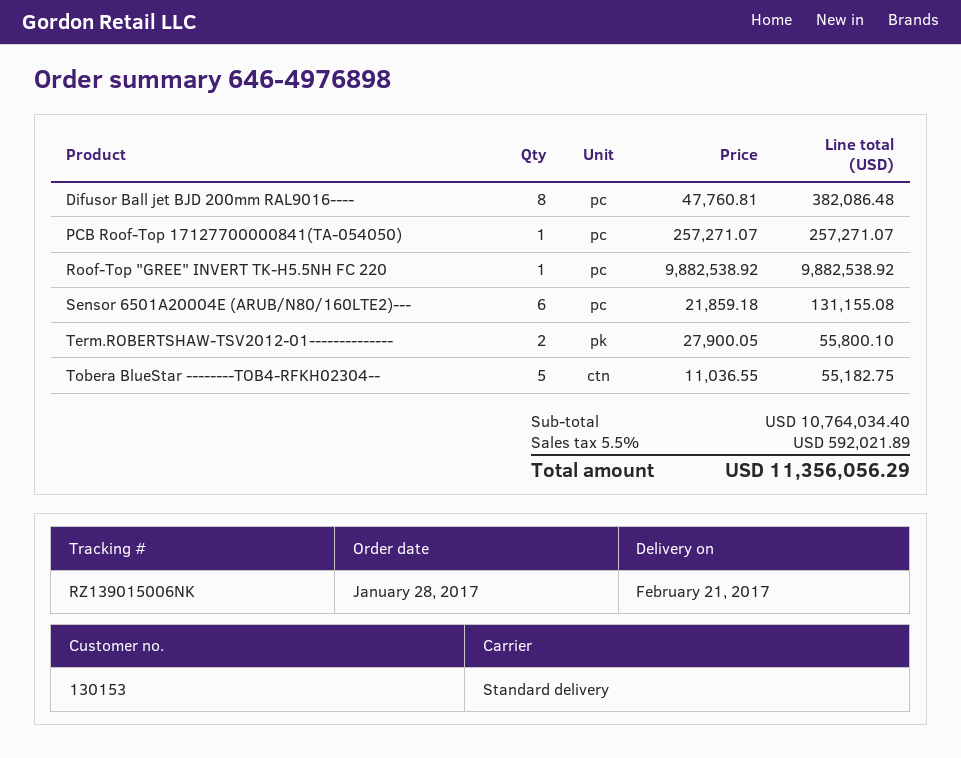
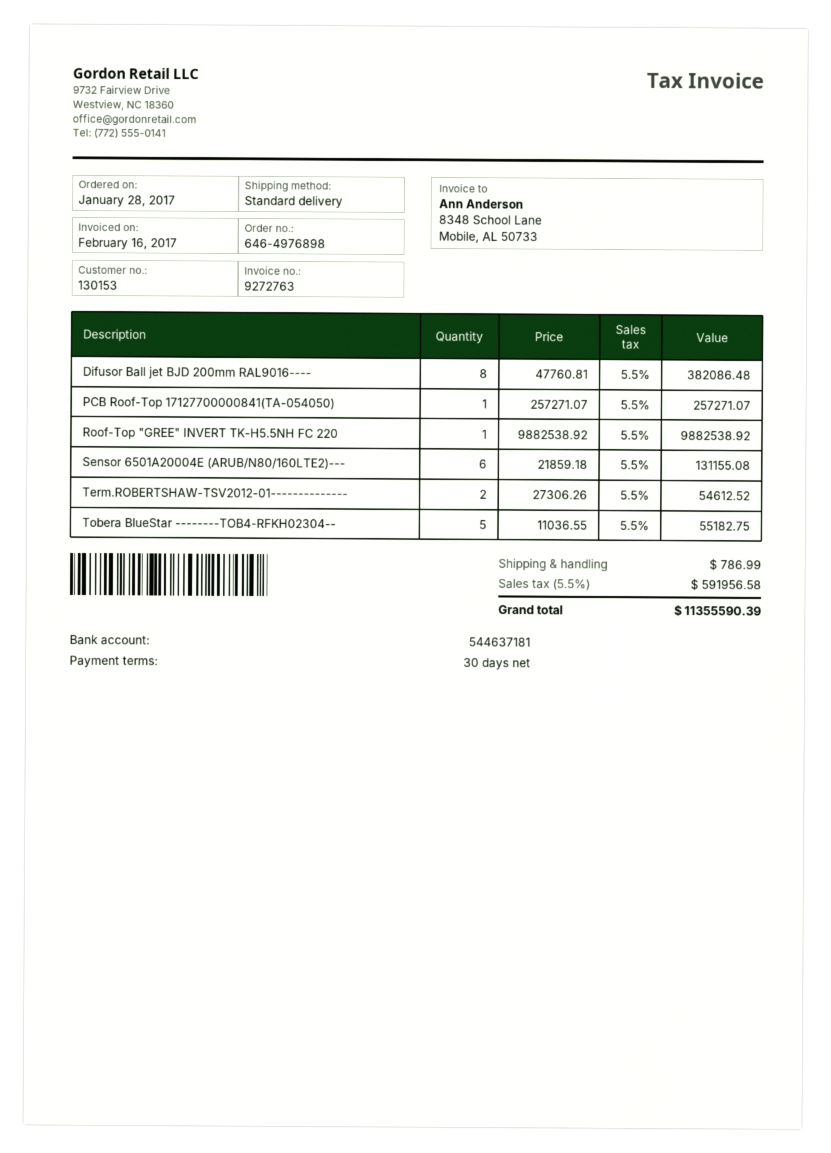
Term.ROBERTSHAW-TSV2012-01--------------: 2 x 27900.05 = 55800.10 -> 2 x 27306.26 = 54612.52
shipping: none -> 786.99
tax: 5.5% = 592021.89 -> 5.5% = 591956.58
total: 11356056.29 -> 11355590.39

